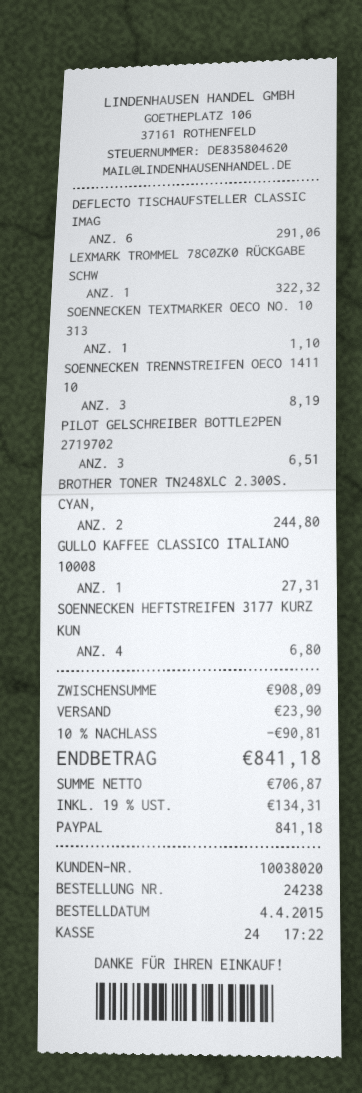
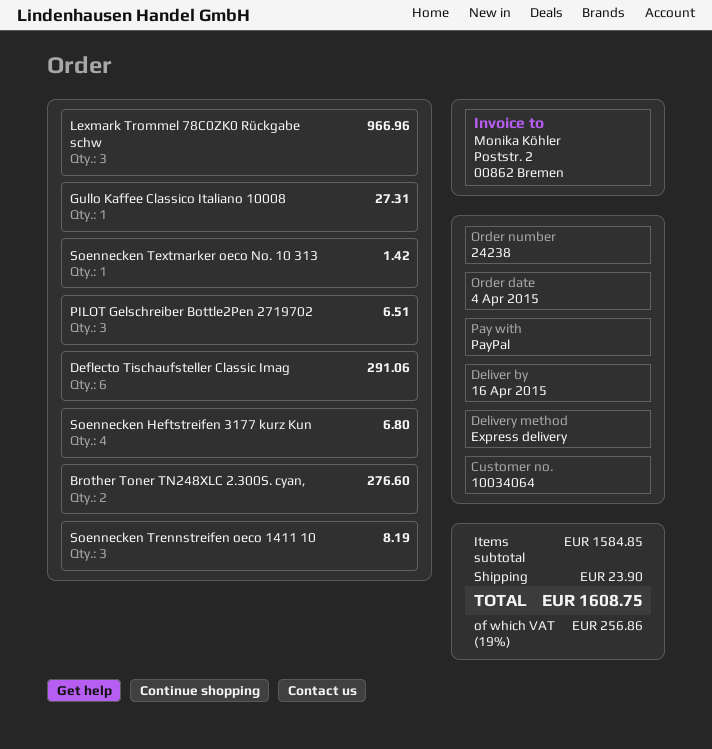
customer number: 10038020 -> 10034064
LEXMARK TROMMEL 78C0ZK0 RÜCKGABE SCHW: 1 for 322.32 -> 3 for 966.96
SOENNECKEN TEXTMARKER OECO NO. 10 313: 1 for 1.10 -> 1 for 1.42
BROTHER TONER TN248XLC 2.300S. CYAN,: 2 for 244.80 -> 2 for 276.60
subtotal: 908.09 -> 1584.85
discount: 10% = 90.81 -> none
tax: 19% = 134.31 -> 19% = 256.86
total: 841.18 -> 1608.75

